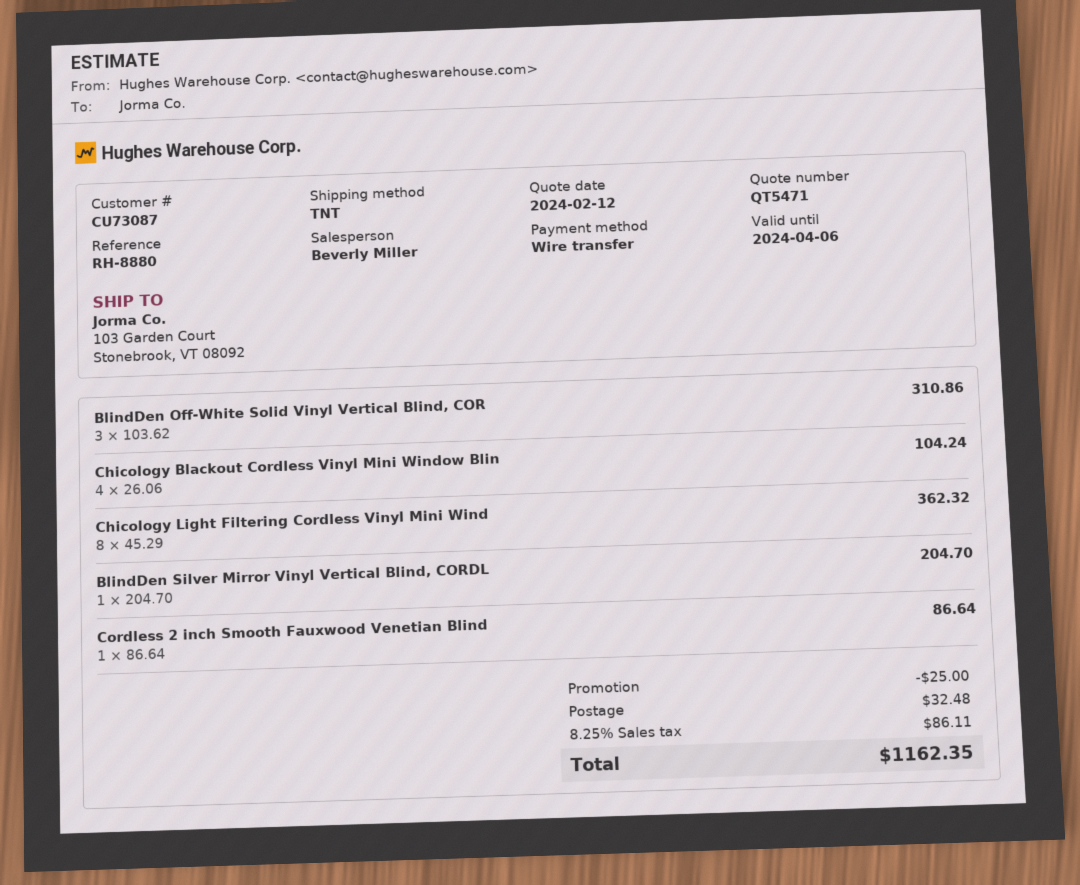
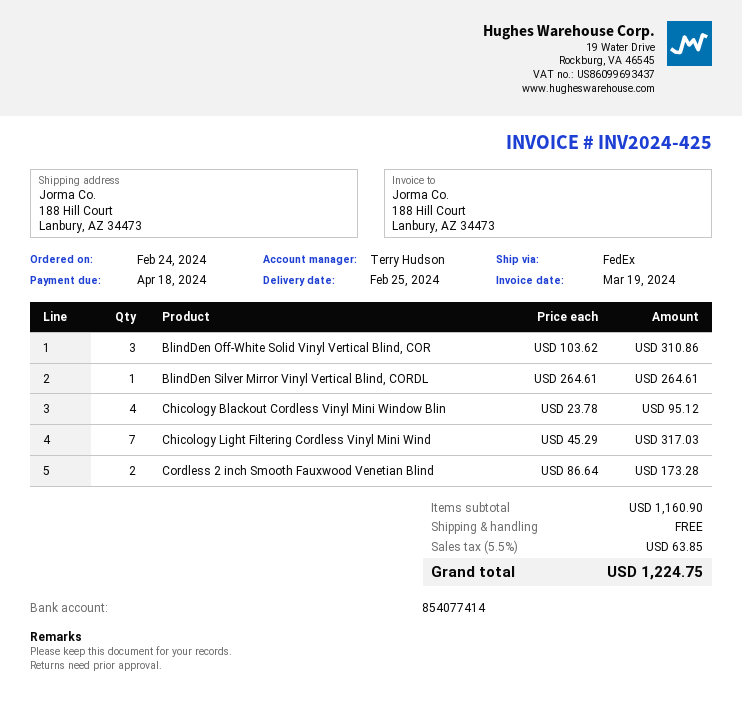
sales rep: Beverly Miller -> Terry Hudson
shipping method: TNT -> FedEx
ship to: 103 Garden Court, Stonebrook, VT 08092 -> 188 Hill Court, Lanbury, AZ 34473
Chicology Blackout Cordless Vinyl Mini Window Blin: 4 x 26.06 = 104.24 -> 4 x 23.78 = 95.12
Chicology Light Filtering Cordless Vinyl Mini Wind: 8 x 45.29 = 362.32 -> 7 x 45.29 = 317.03
BlindDen Silver Mirror Vinyl Vertical Blind, CORDL: 1 x 204.70 = 204.70 -> 1 x 264.61 = 264.61
Cordless 2 inch Smooth Fauxwood Venetian Blind: 1 x 86.64 = 86.64 -> 2 x 86.64 = 173.28
discount: 25.00 -> none
shipping: 32.48 -> 0.00
tax: 8.25% = 86.11 -> 5.5% = 63.85
total: 1162.35 -> 1224.75

